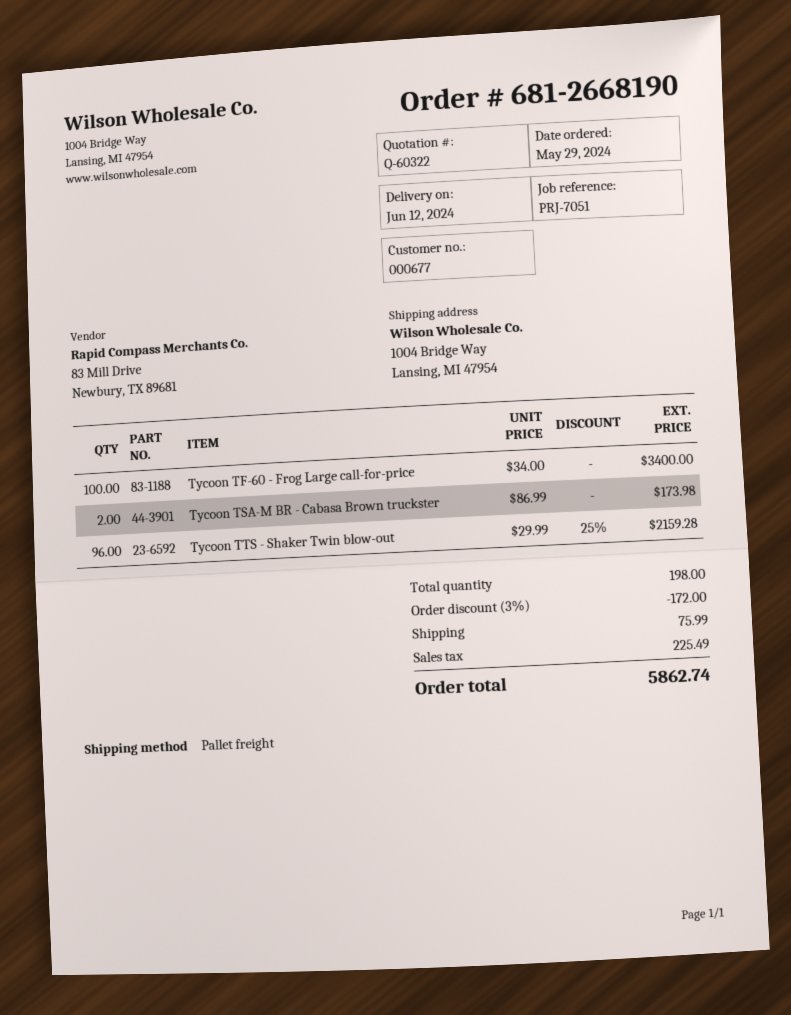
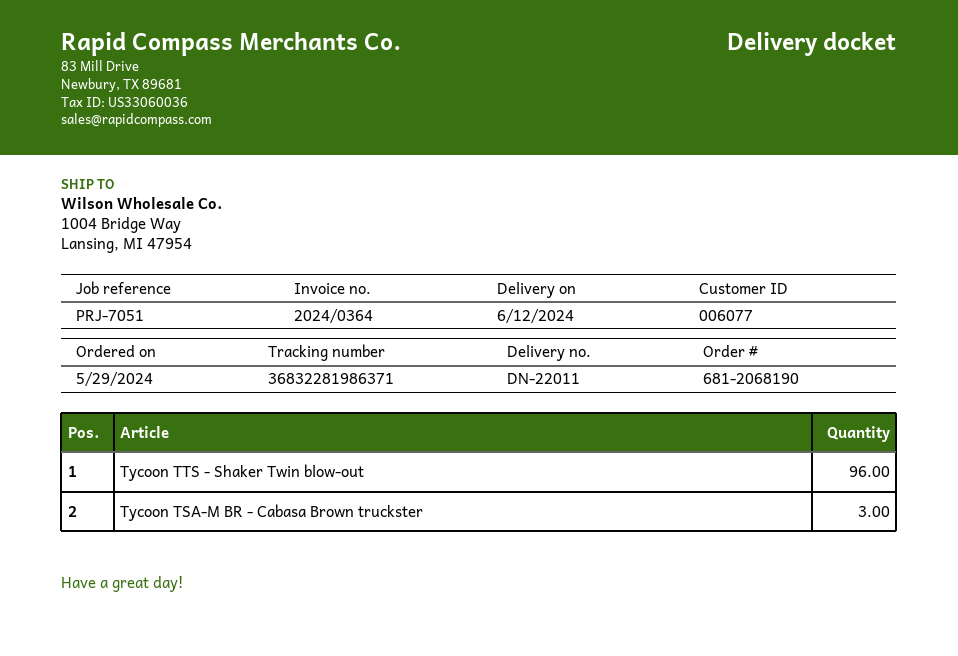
order number: 681-2668190 -> 681-2068190
customer number: 000677 -> 006077
Tycoon TF-60 - Frog Large call-for-price: 100 -> none
Tycoon TSA-M BR - Cabasa Brown truckster: 2 -> 3

